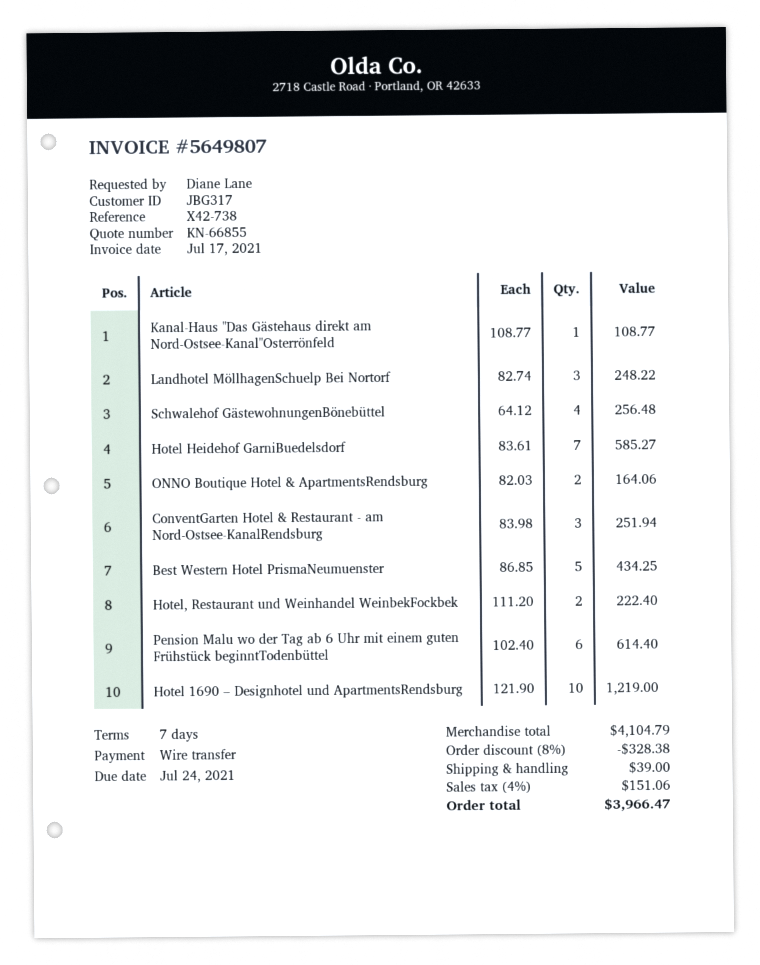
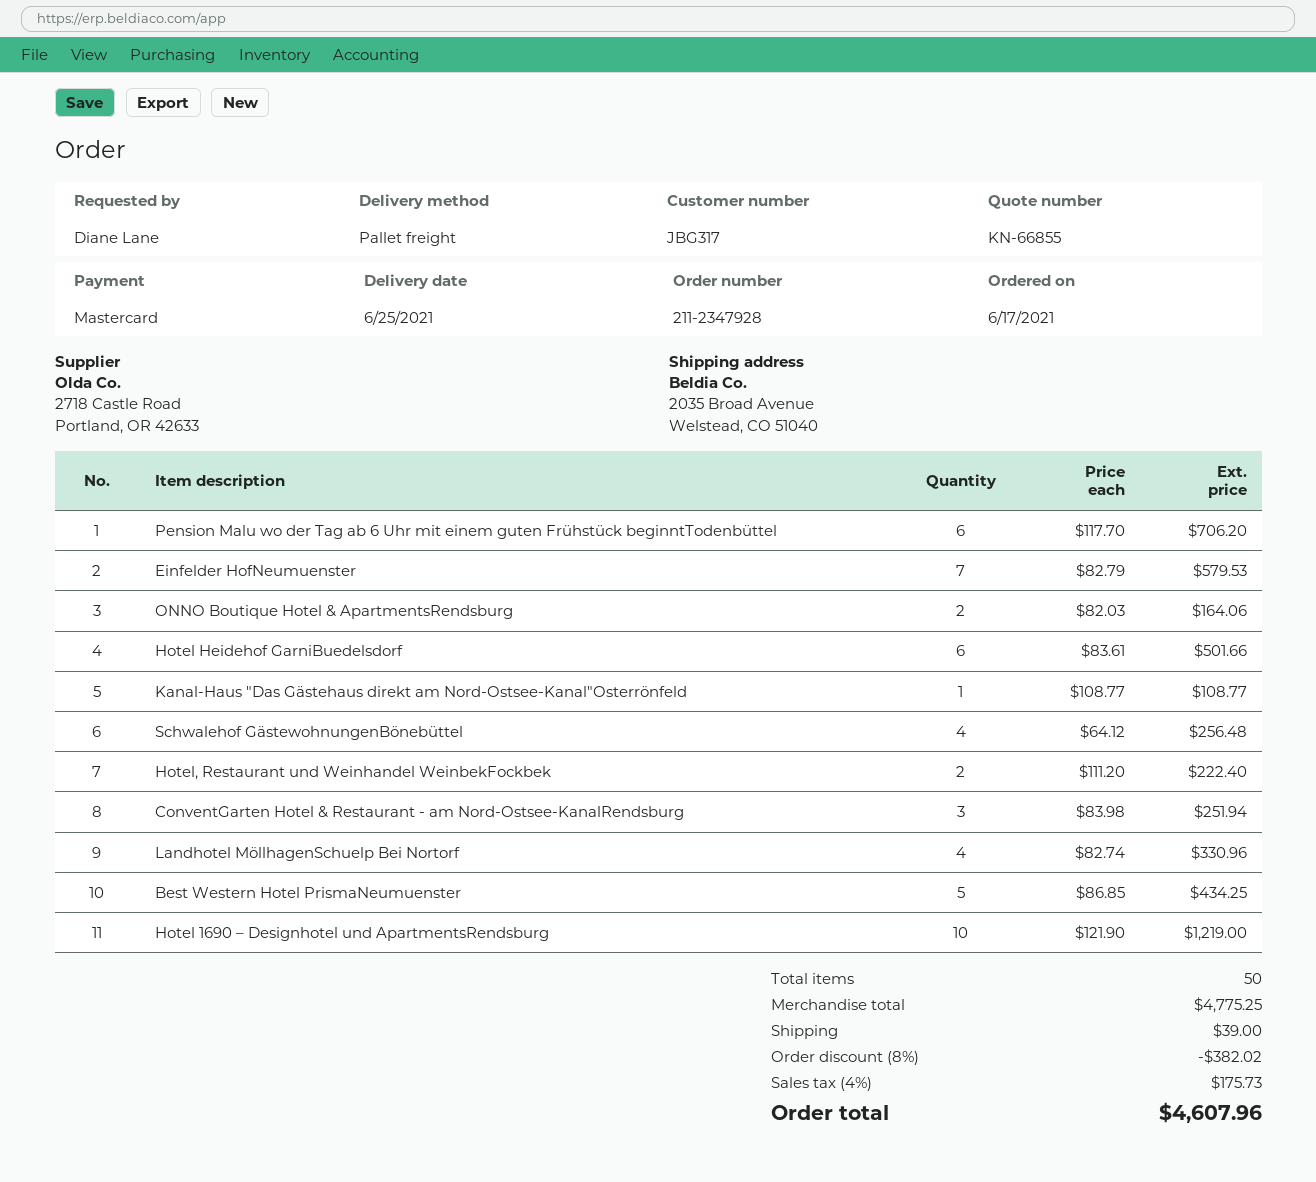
payment method: bank transfer -> Mastercard
Landhotel MöllhagenSchuelp Bei Nortorf: 3 x 82.74 = 248.22 -> 4 x 82.74 = 330.96
Hotel Heidehof GarniBuedelsdorf: 7 x 83.61 = 585.27 -> 6 x 83.61 = 501.66
Pension Malu wo der Tag ab 6 Uhr mit einem guten Frühstück beginntTodenbüttel: 6 x 102.40 = 614.40 -> 6 x 117.70 = 706.20
Einfelder HofNeumuenster: none -> 7 x 82.79 = 579.53
subtotal: 4104.79 -> 4775.25
discount: 8% = 328.38 -> 8% = 382.02
tax: 4% = 151.06 -> 4% = 175.73
total: 3966.47 -> 4607.96

